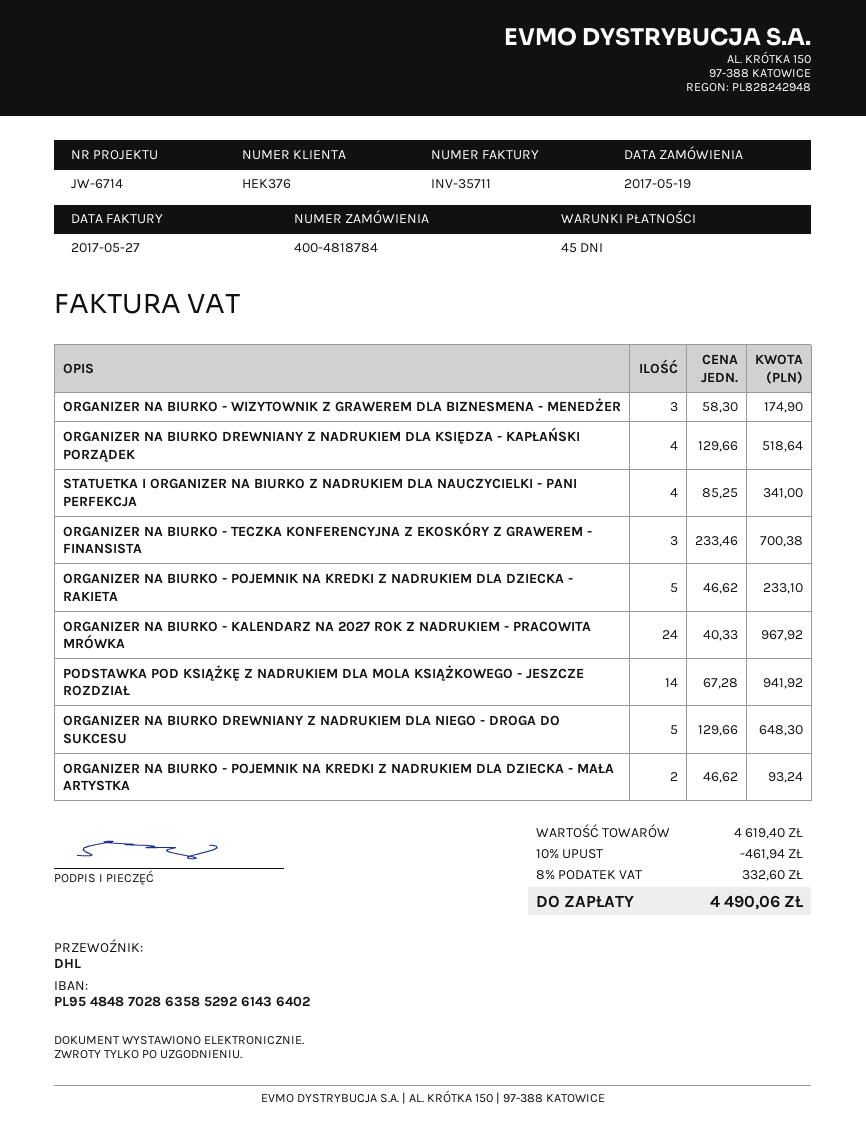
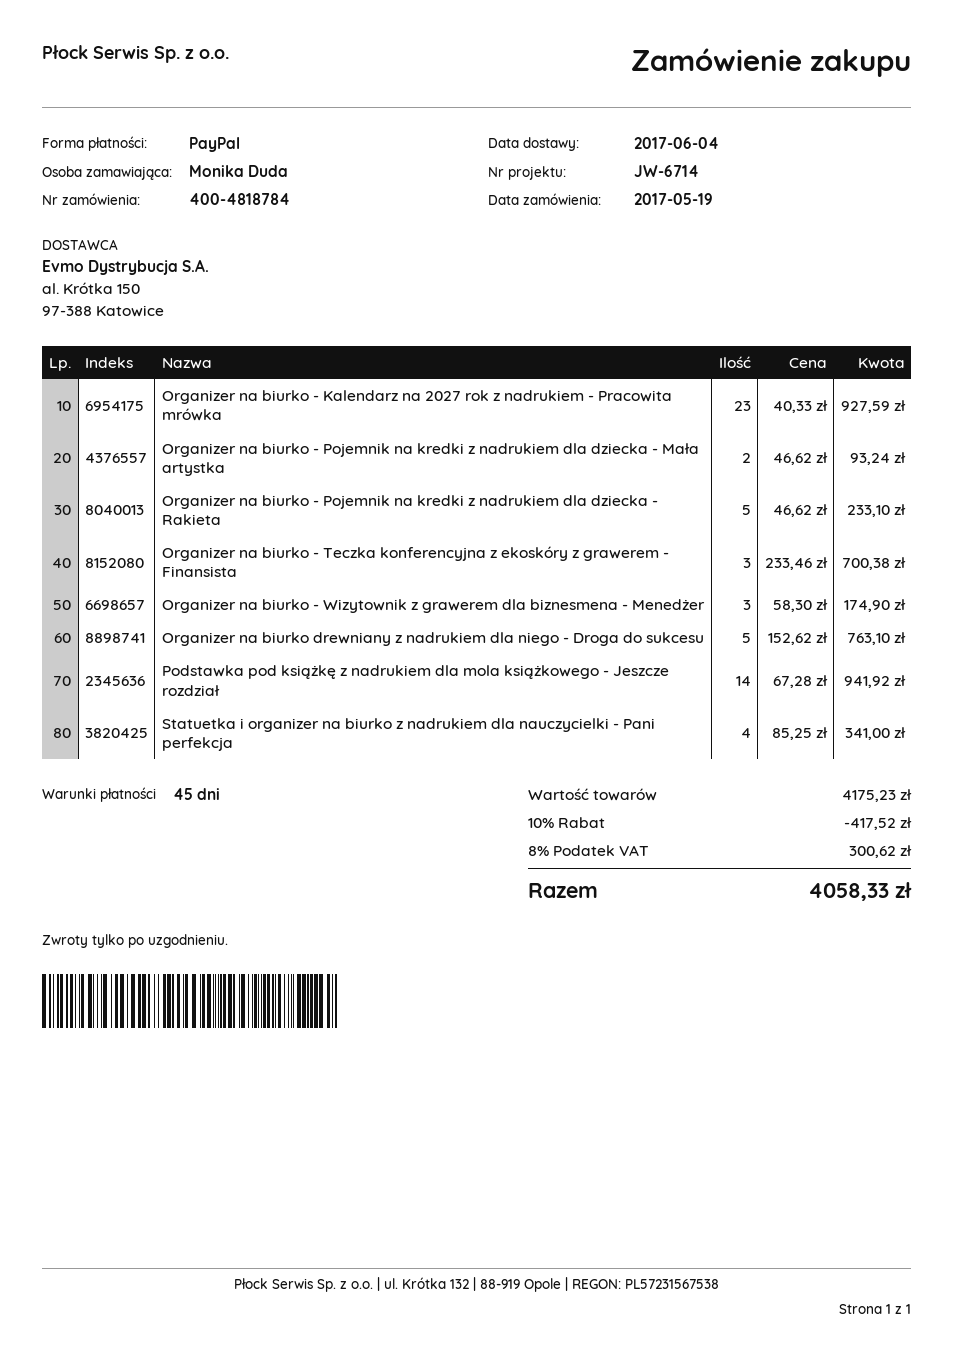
ORGANIZER NA BIURKO DREWNIANY Z NADRUKIEM DLA KSIĘDZA - KAPŁAŃSKI PORZĄDEK: 4 x 129.66 = 518.64 -> none
ORGANIZER NA BIURKO - KALENDARZ NA 2027 ROK Z NADRUKIEM - PRACOWITA MRÓWKA: 24 x 40.33 = 967.92 -> 23 x 40.33 = 927.59
ORGANIZER NA BIURKO DREWNIANY Z NADRUKIEM DLA NIEGO - DROGA DO SUKCESU: 5 x 129.66 = 648.30 -> 5 x 152.62 = 763.10
subtotal: 4619.40 -> 4175.23
discount: 10% = 461.94 -> 10% = 417.52
tax: 8% = 332.60 -> 8% = 300.62
total: 4490.06 -> 4058.33

